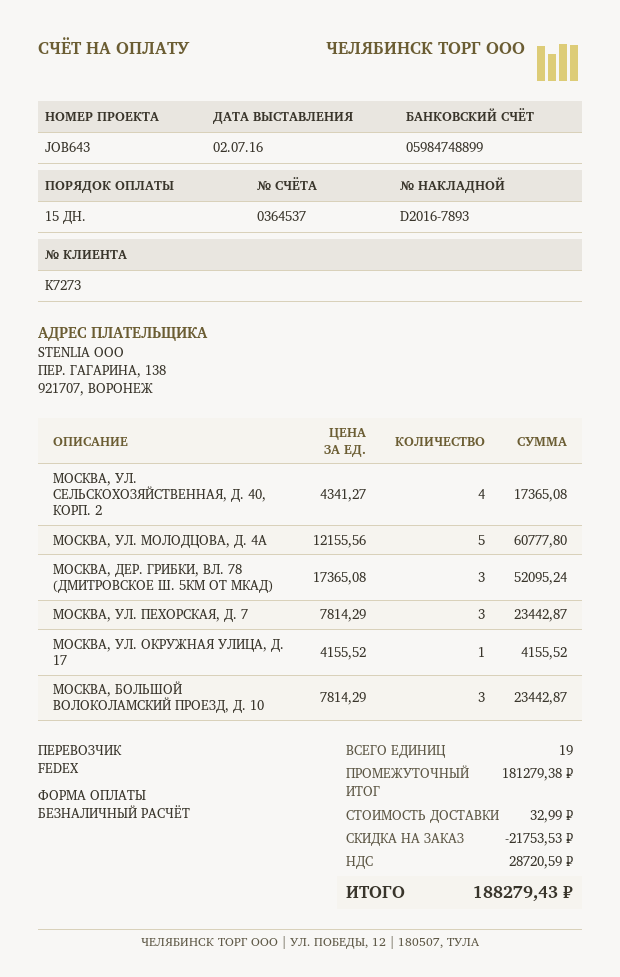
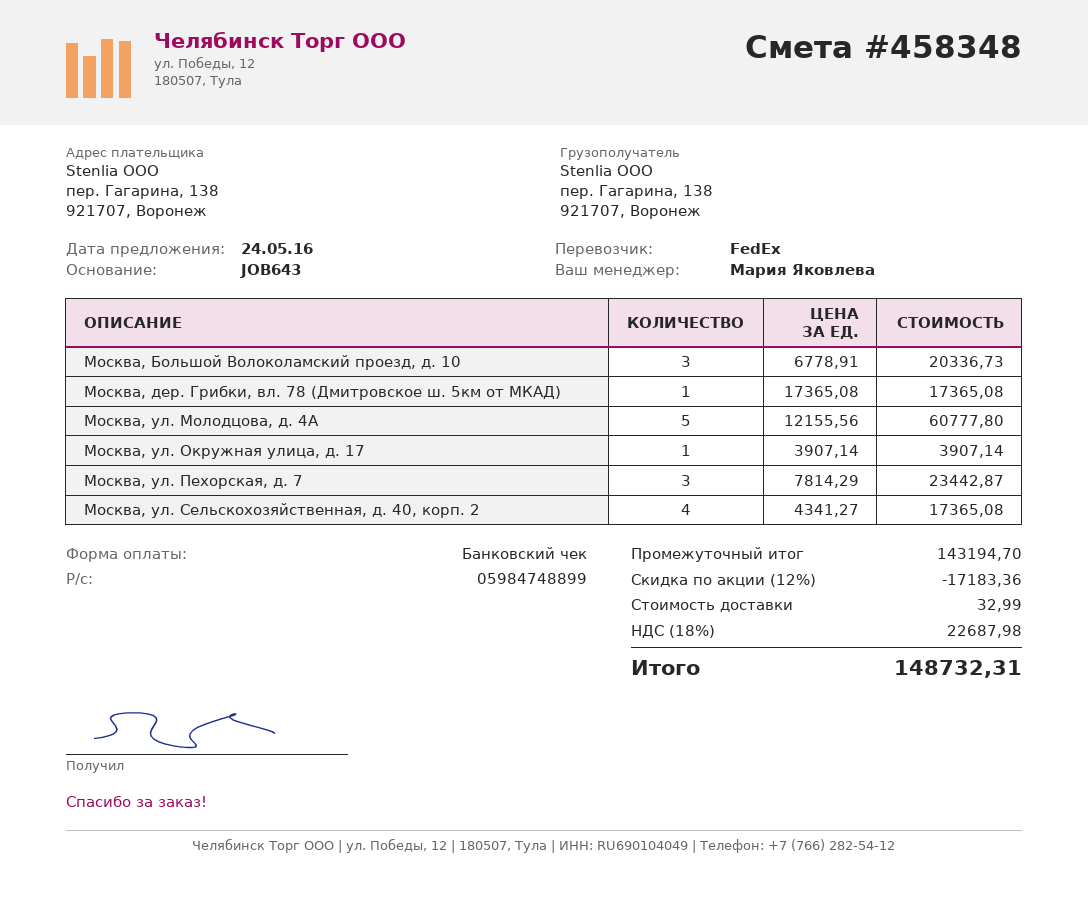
payment method: bank transfer -> cheque
МОСКВА, ДЕР. ГРИБКИ, ВЛ. 78 (ДМИТРОВСКОЕ Ш. 5КМ ОТ МКАД): 3 x 17365.08 = 52095.24 -> 1 x 17365.08 = 17365.08
МОСКВА, УЛ. ОКРУЖНАЯ УЛИЦА, Д. 17: 1 x 4155.52 = 4155.52 -> 1 x 3907.14 = 3907.14
МОСКВА, БОЛЬШОЙ ВОЛОКОЛАМСКИЙ ПРОЕЗД, Д. 10: 3 x 7814.29 = 23442.87 -> 3 x 6778.91 = 20336.73
subtotal: 181279.38 -> 143194.70
discount: 21753.53 -> 17183.36
tax: 28720.59 -> 22687.98
total: 188279.43 -> 148732.31

